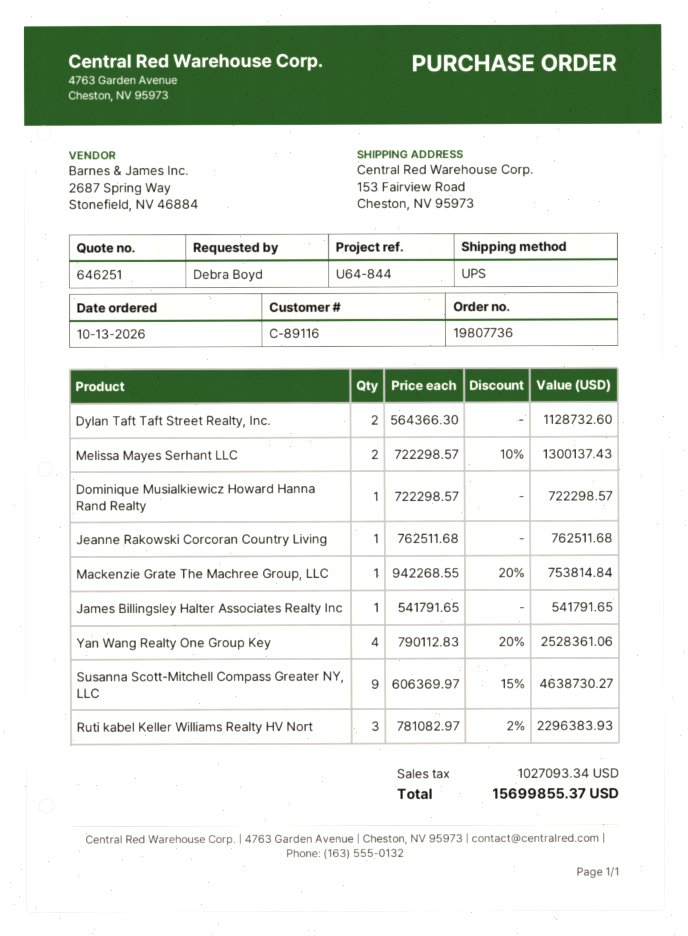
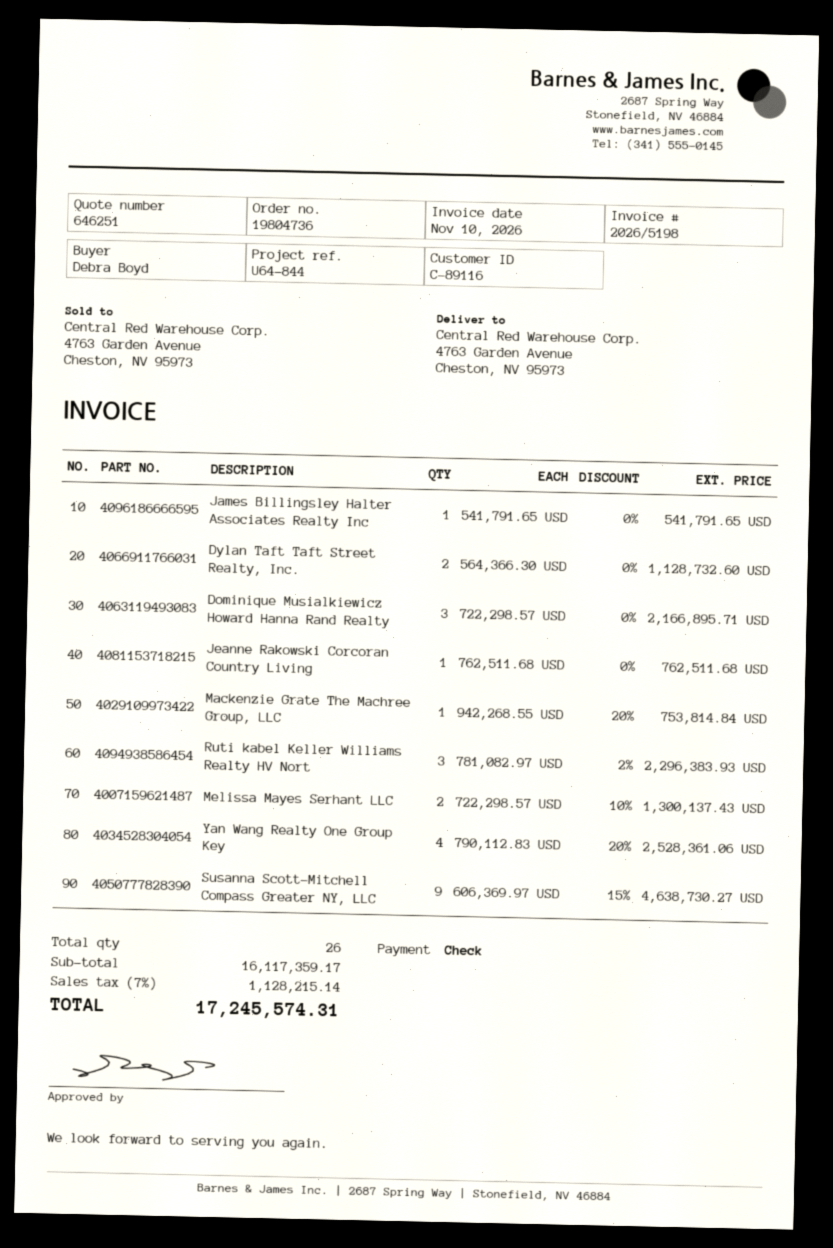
order number: 19807736 -> 19804736
ship to: 153 Fairview Road, Cheston, NV 95973 -> 4763 Garden Avenue, Cheston, NV 95973
Dominique Musialkiewicz Howard Hanna Rand Realty: 1 x 722298.57 = 722298.57 -> 3 x 722298.57 = 2166895.71
tax: 1027093.34 -> 1128215.14
total: 15699855.37 -> 17245574.31

